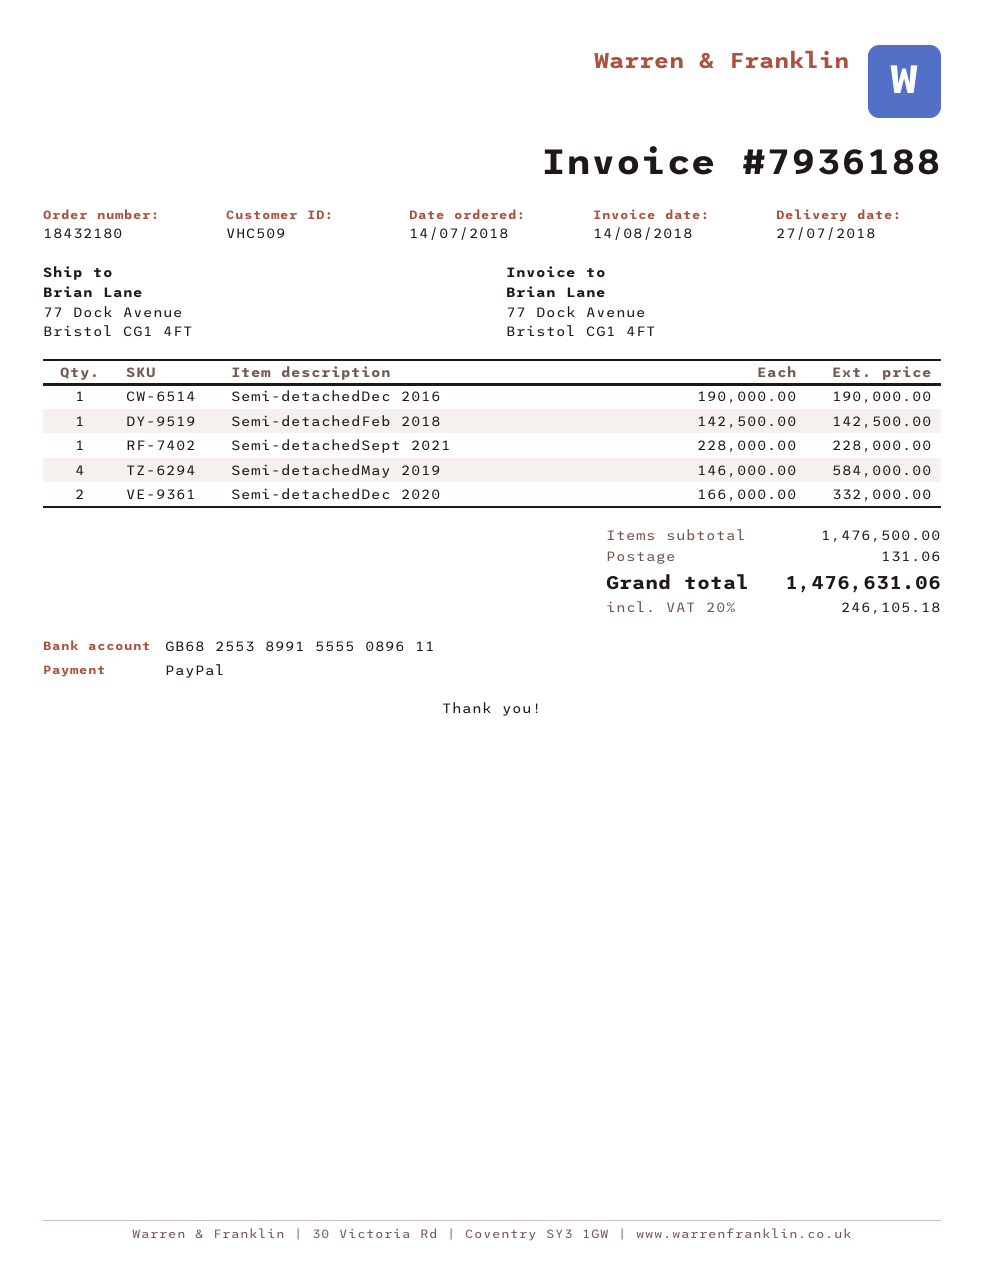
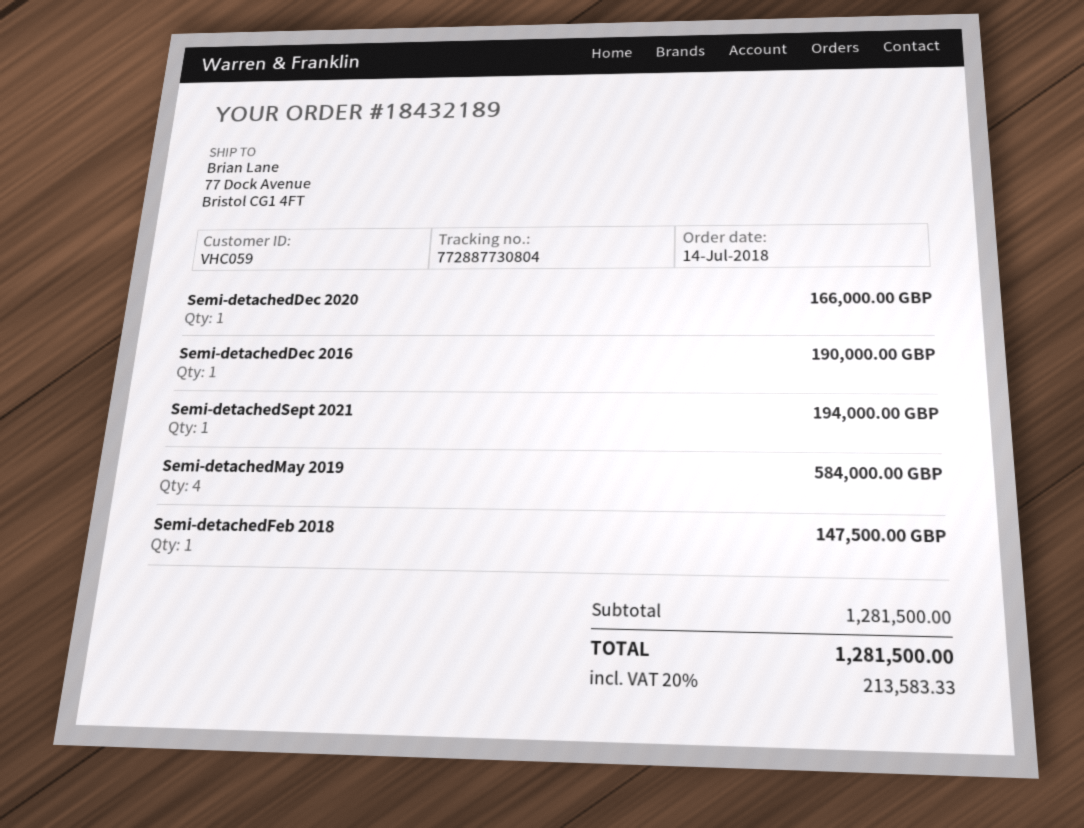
order number: 18432180 -> 18432189
customer number: VHC509 -> VHC059
Semi-detachedFeb 2018: 1 for 142500.00 -> 1 for 147500.00
Semi-detachedSept 2021: 1 for 228000.00 -> 1 for 194000.00
Semi-detachedDec 2020: 2 for 332000.00 -> 1 for 166000.00
subtotal: 1476500.00 -> 1281500.00
shipping: 131.06 -> none
tax: 20% = 246105.18 -> 20% = 213583.33
total: 1476631.06 -> 1281500.00

